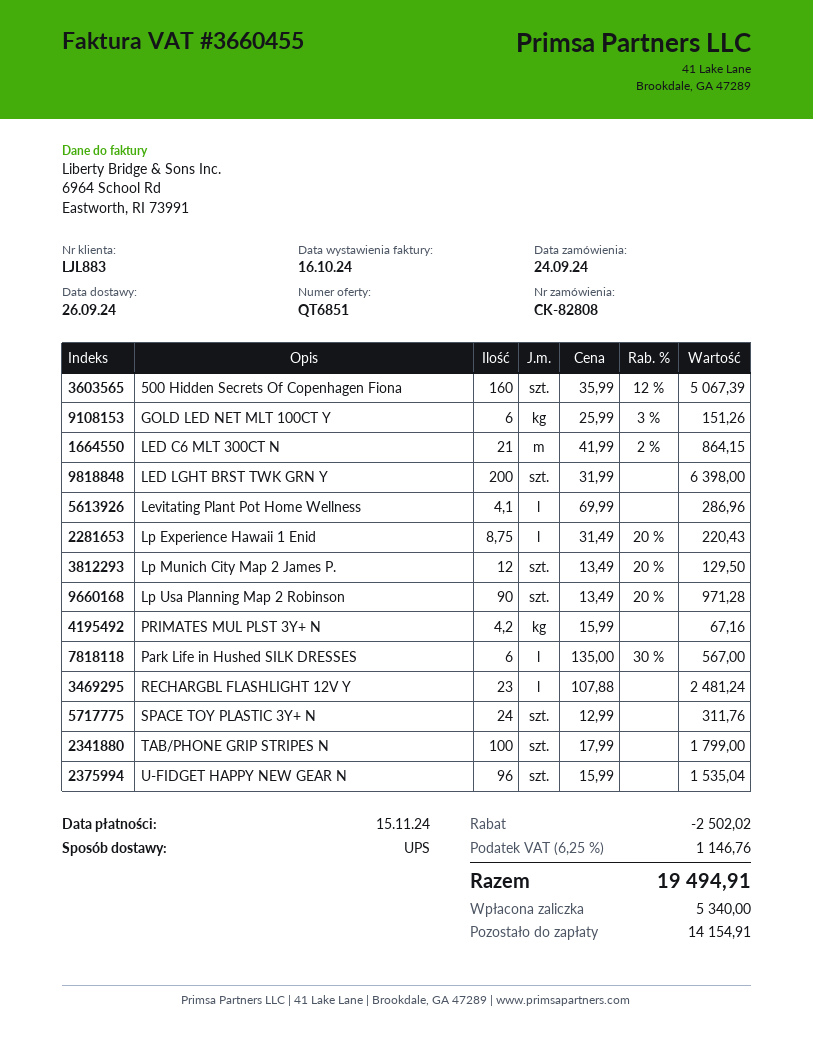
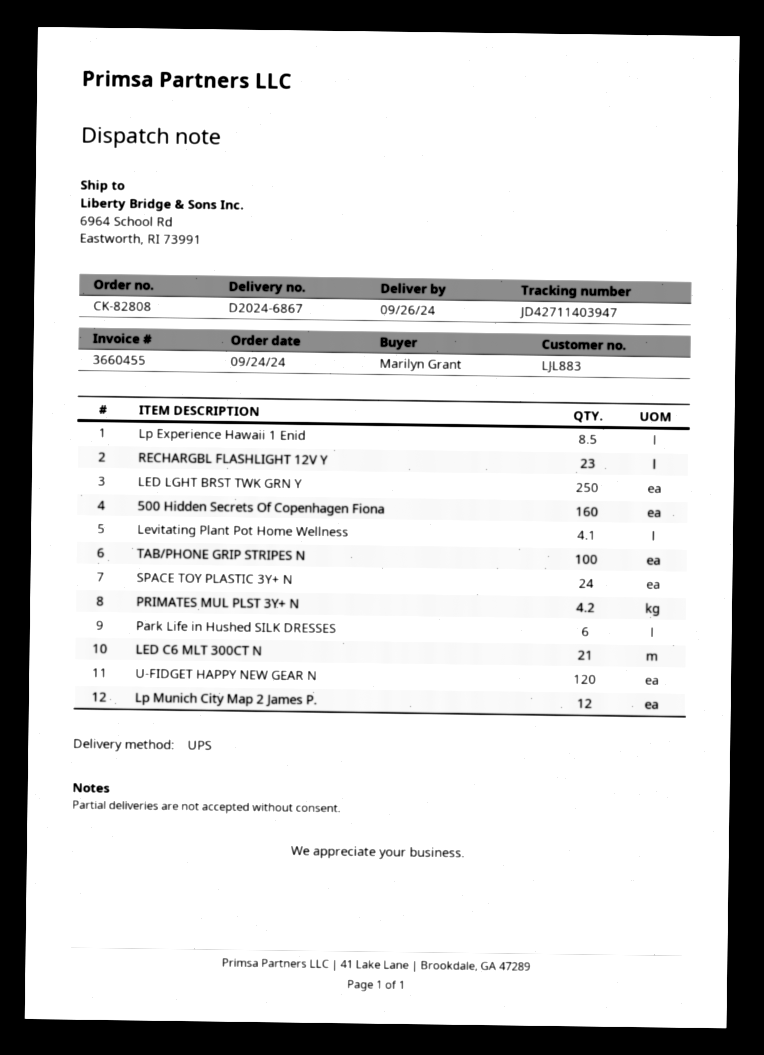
GOLD LED NET MLT 100CT Y: 6 -> none
LED LGHT BRST TWK GRN Y: 200 -> 250
Lp Experience Hawaii 1 Enid: 8.75 -> 8.5
Lp Usa Planning Map 2 Robinson: 90 -> none
U-FIDGET HAPPY NEW GEAR N: 96 -> 120

